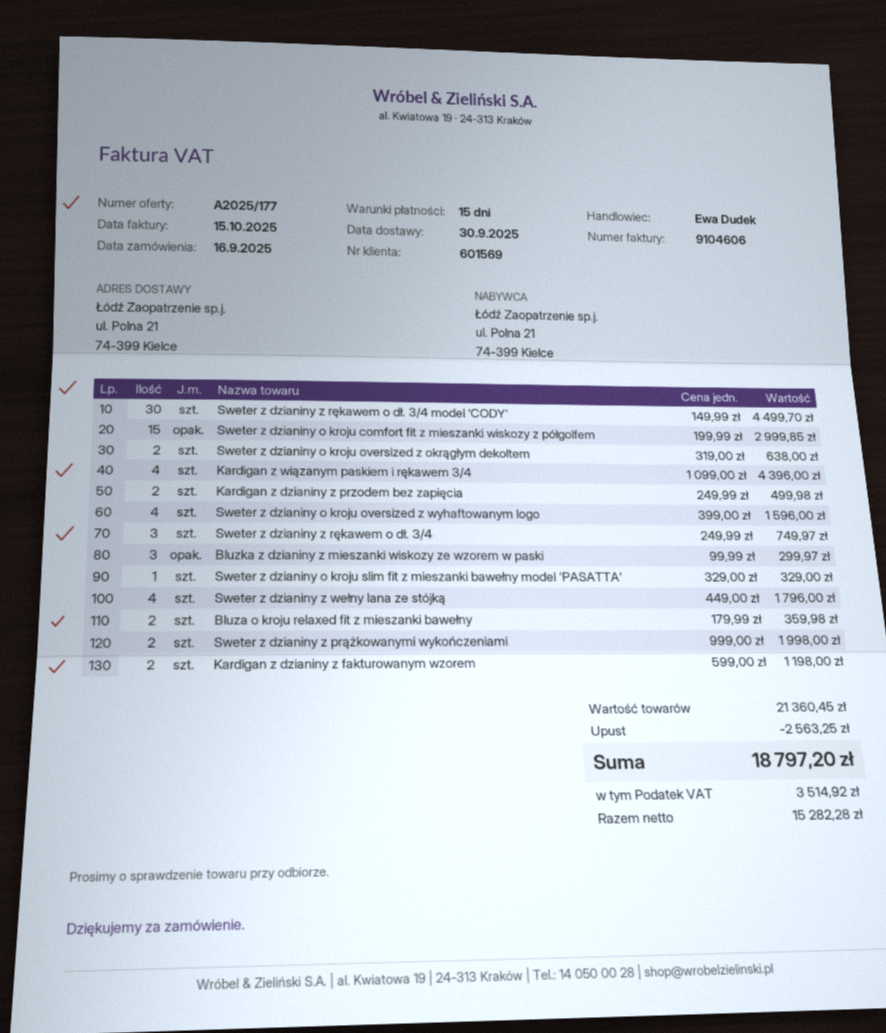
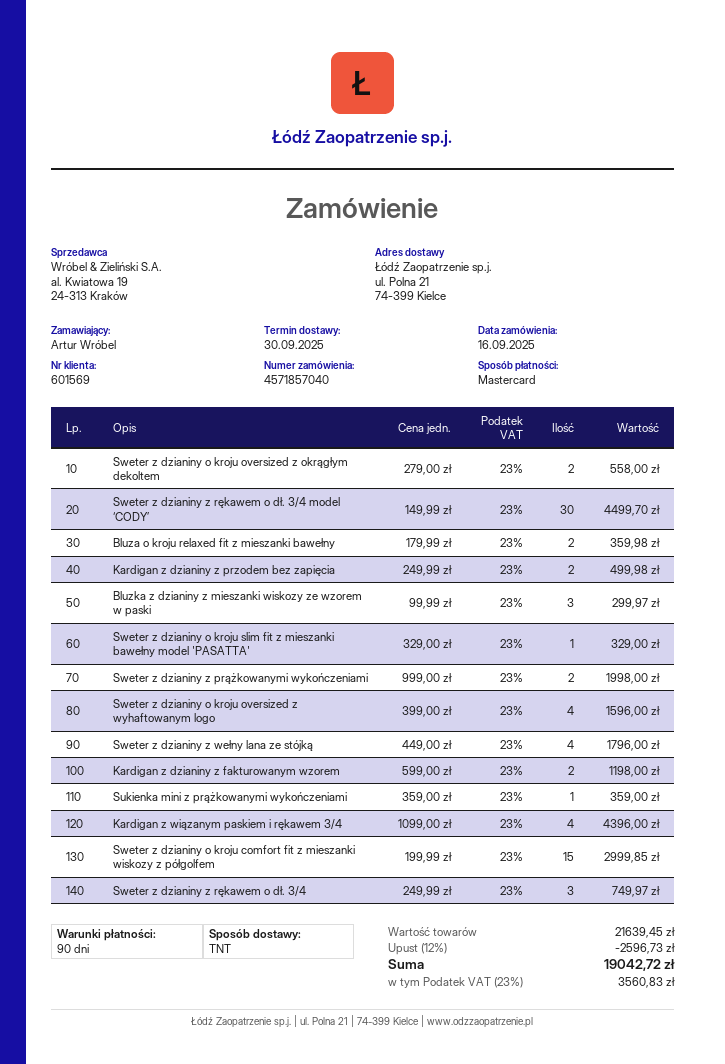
payment terms: 15 days -> 90 days
Sweter z dzianiny o kroju oversized z okrągłym dekoltem: 2 x 319.00 = 638.00 -> 2 x 279.00 = 558.00
Sukienka mini z prążkowanymi wykończeniami: none -> 1 x 359.00 = 359.00
subtotal: 21360.45 -> 21639.45
discount: 2563.25 -> 2596.73
tax: 3514.92 -> 3560.83
total: 18797.20 -> 19042.72

